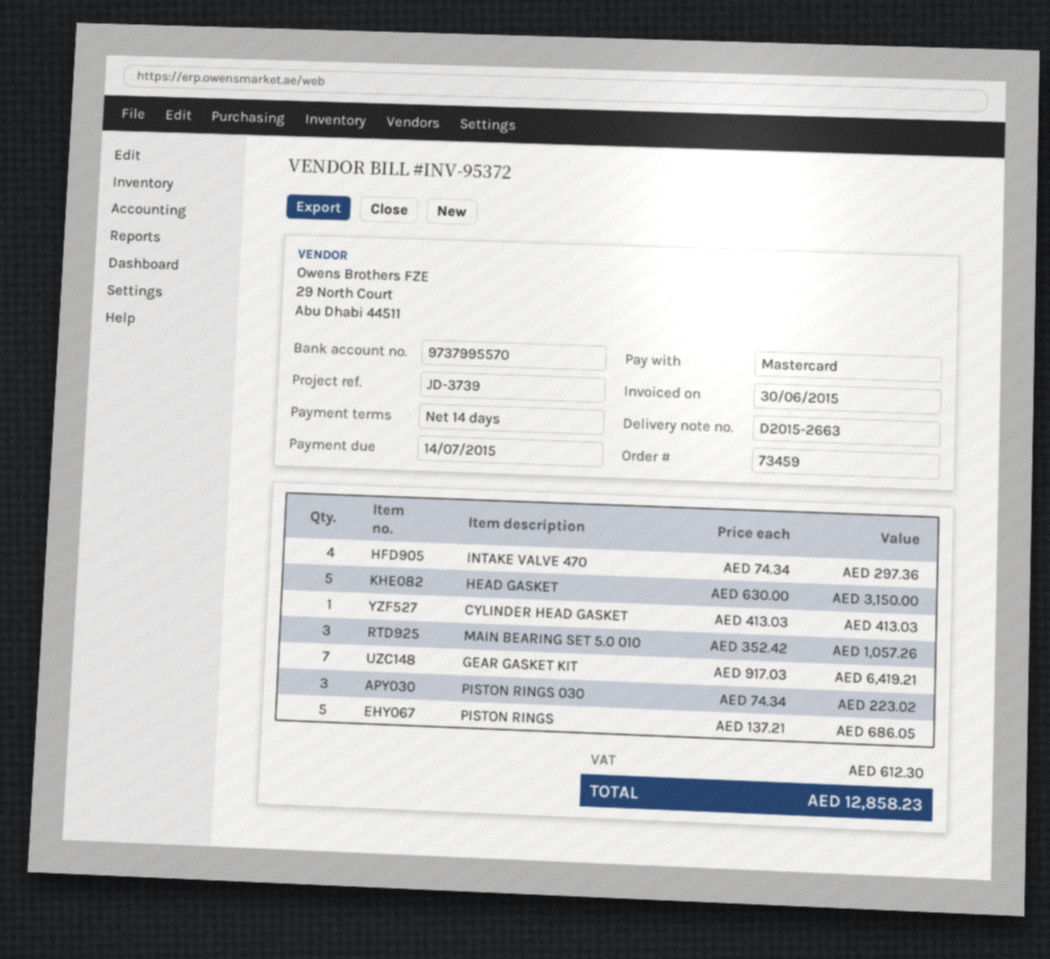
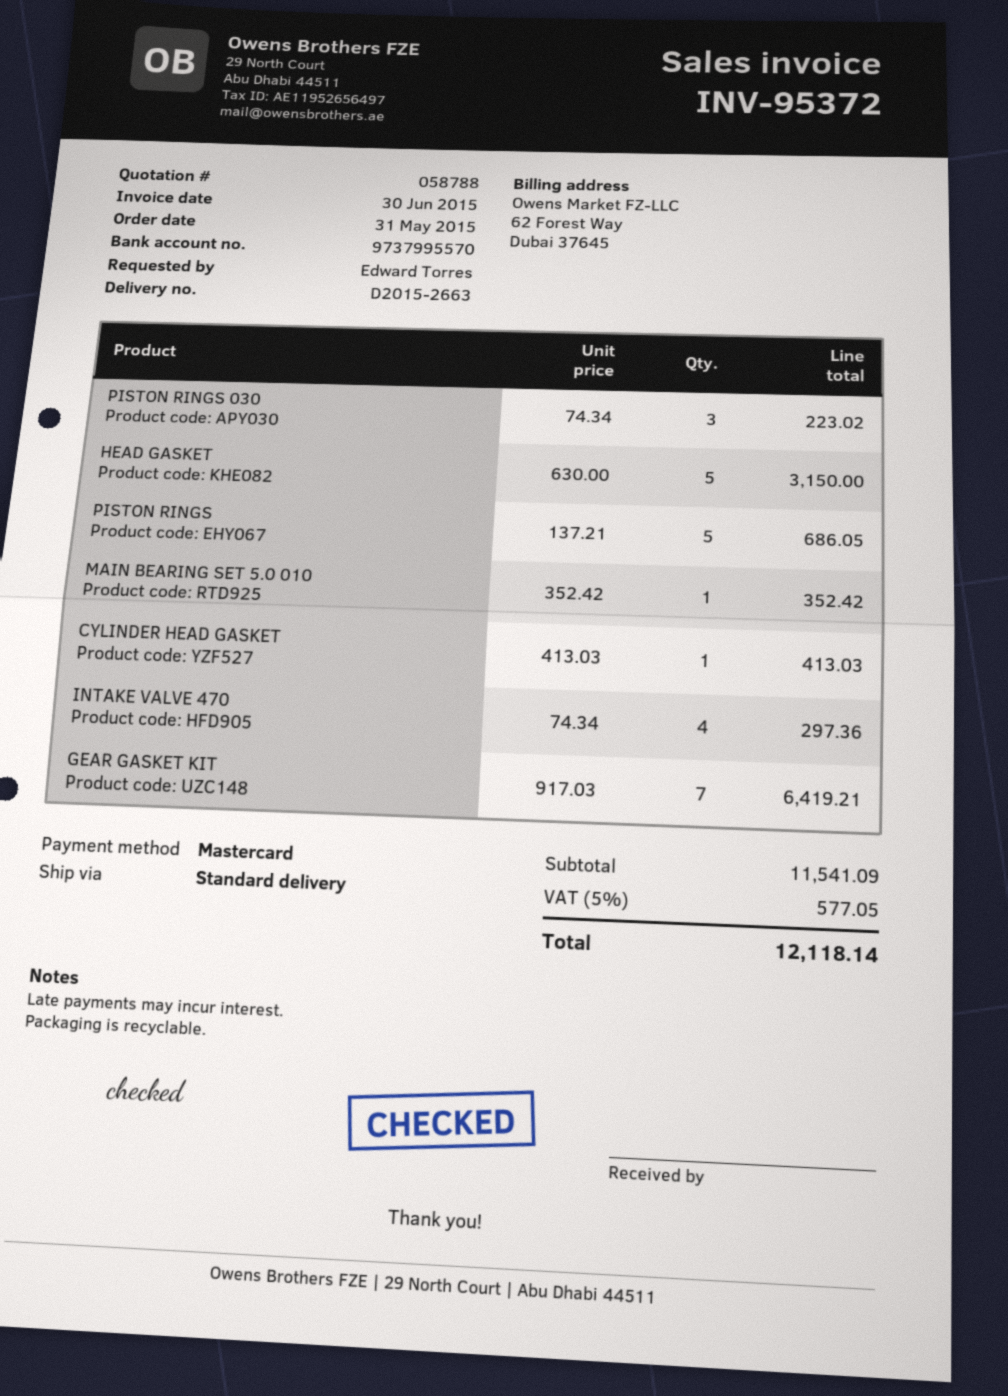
MAIN BEARING SET 5.0 010: 3 x 352.42 = 1057.26 -> 1 x 352.42 = 352.42
tax: 612.30 -> 577.05
total: 12858.23 -> 12118.14

